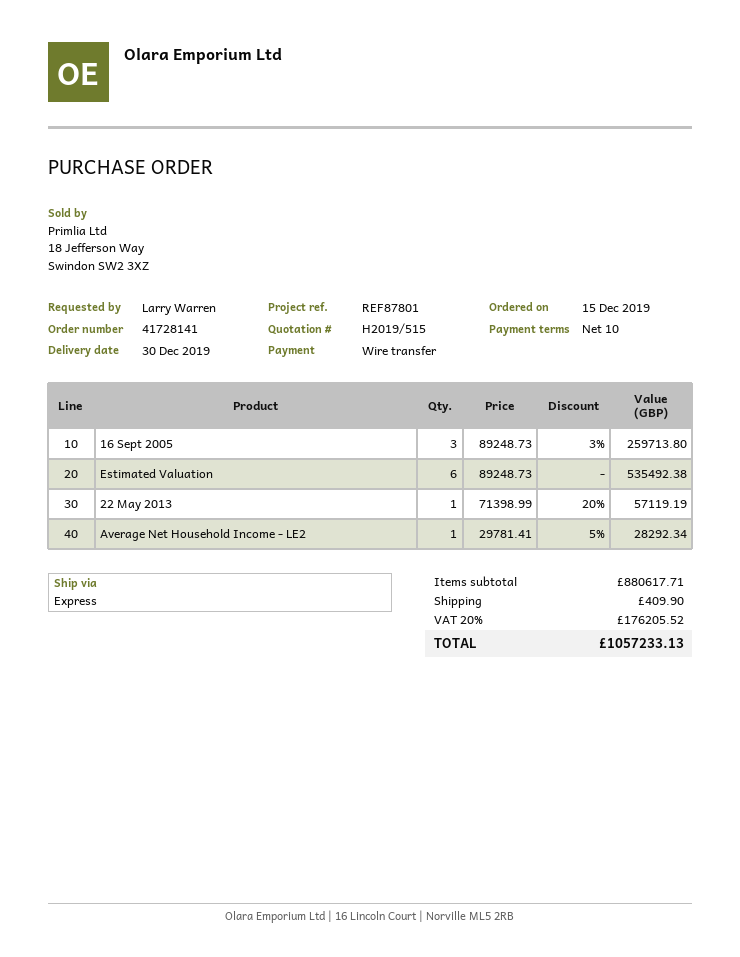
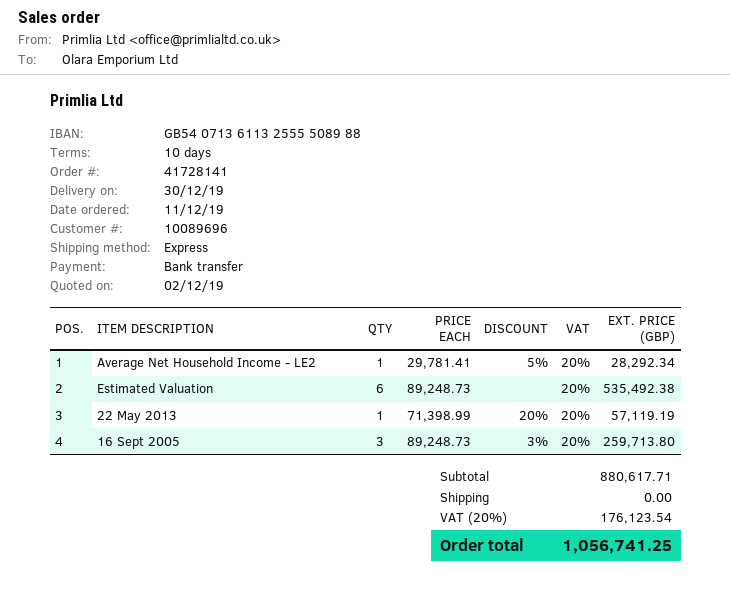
order date: 2019-12-15 -> 2019-12-11
shipping: 409.90 -> 0.00
tax: 20% = 176205.52 -> 20% = 176123.54
total: 1057233.13 -> 1056741.25

